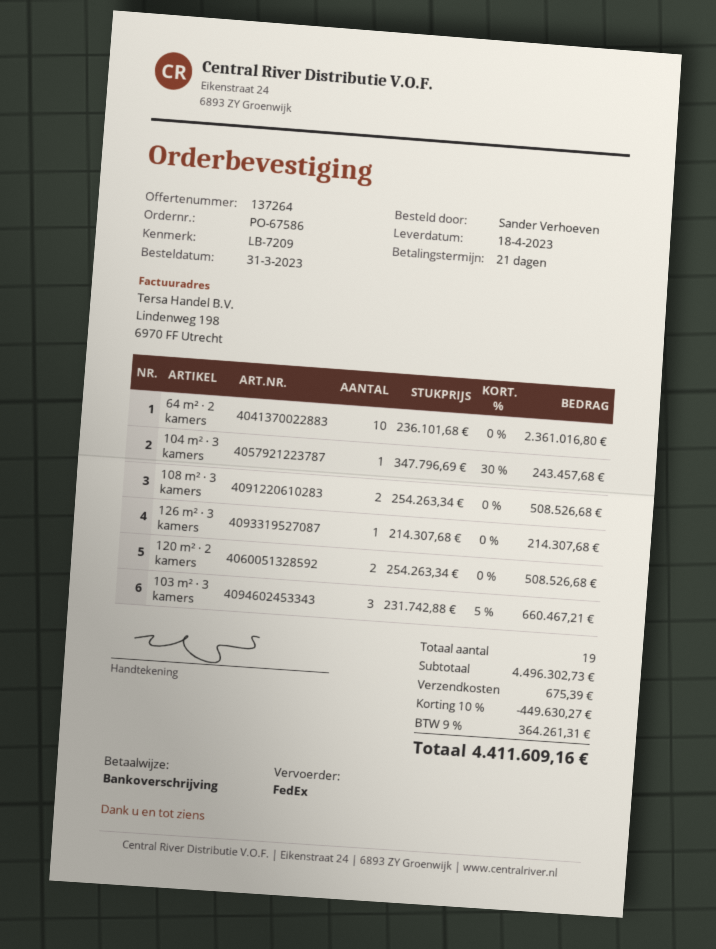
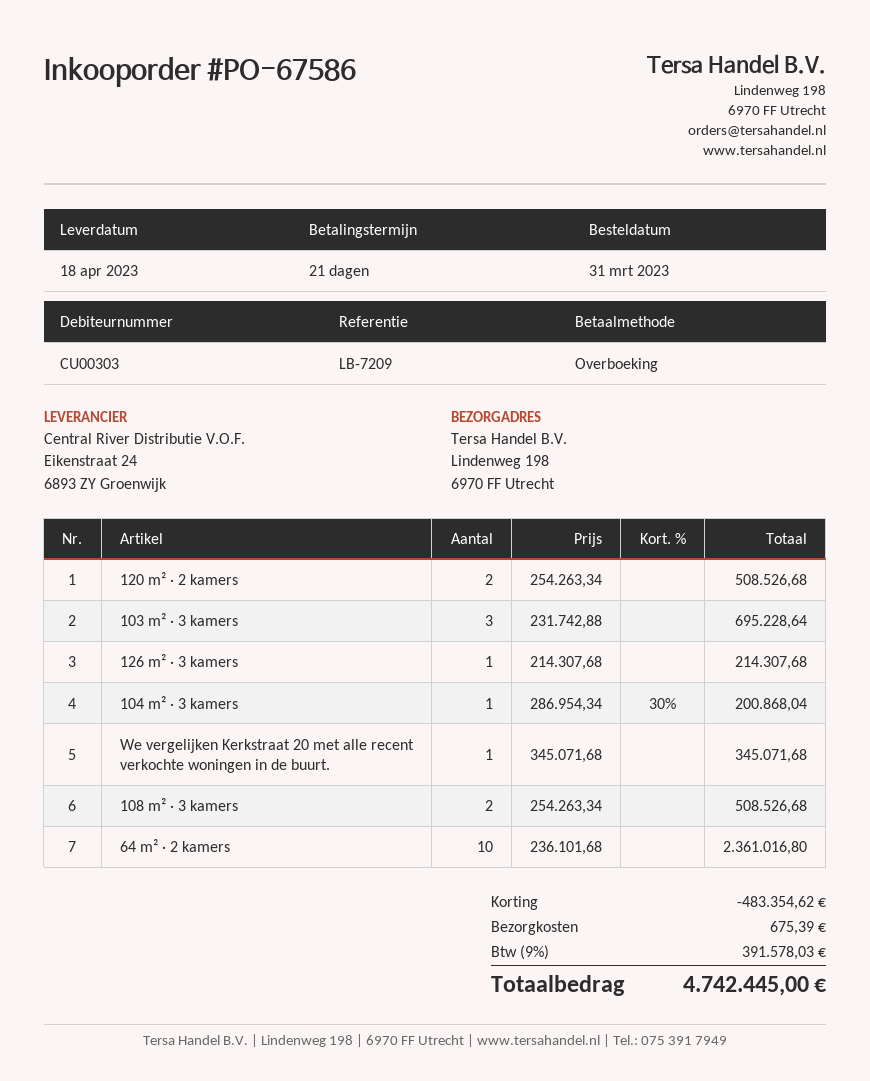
104 m² · 3 kamers: 1 x 347796.69 - 30% = 243457.68 -> 1 x 286954.34 - 30% = 200868.04
103 m² · 3 kamers: 3 x 231742.88 - 5% = 660467.21 -> 3 x 231742.88 = 695228.64
We vergelijken Kerkstraat 20 met alle recent verkochte woningen in de buurt.: none -> 1 x 345071.68 = 345071.68
discount: 449630.27 -> 483354.62
tax: 9% = 364261.31 -> 9% = 391578.03
total: 4411609.16 -> 4742445.00

